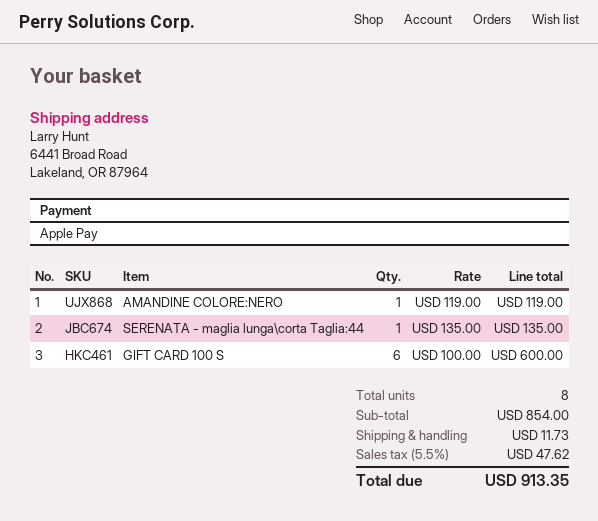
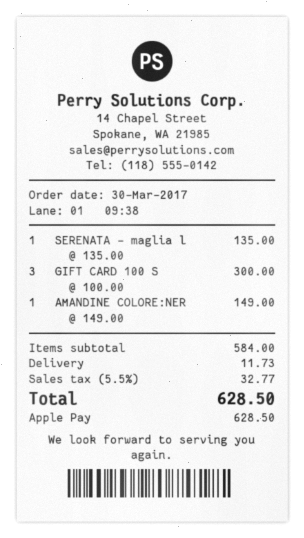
AMANDINE COLORE:NERO: 1 x 119.00 = 119.00 -> 1 x 149.00 = 149.00
GIFT CARD 100 S: 6 x 100.00 = 600.00 -> 3 x 100.00 = 300.00
subtotal: 854.00 -> 584.00
tax: 5.5% = 47.62 -> 5.5% = 32.77
total: 913.35 -> 628.50

